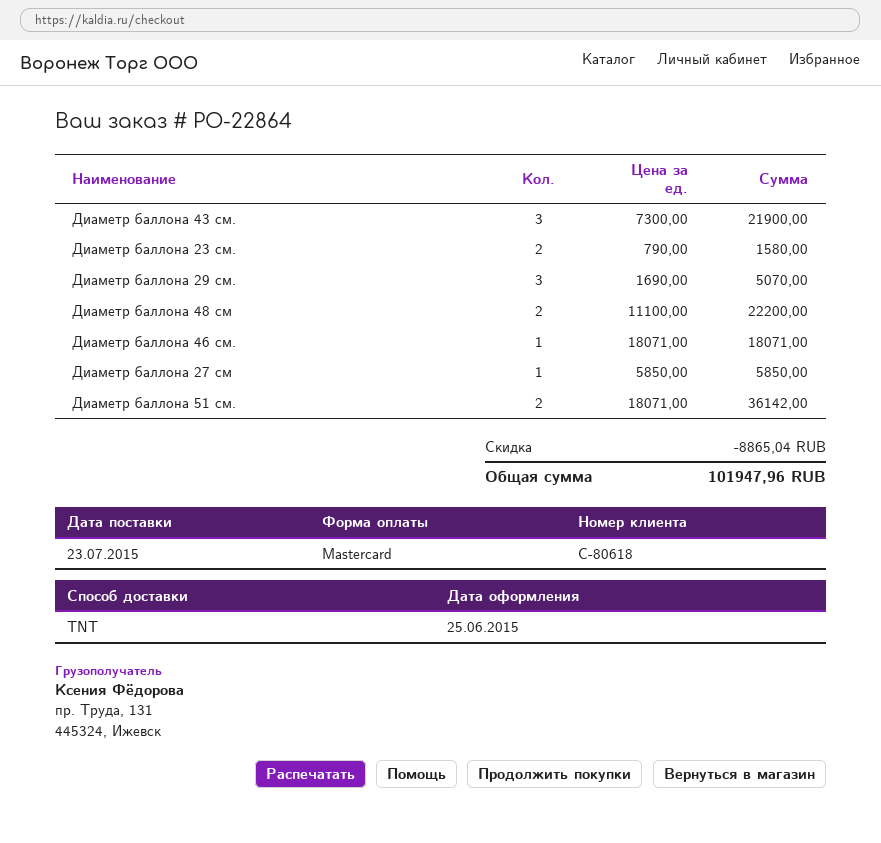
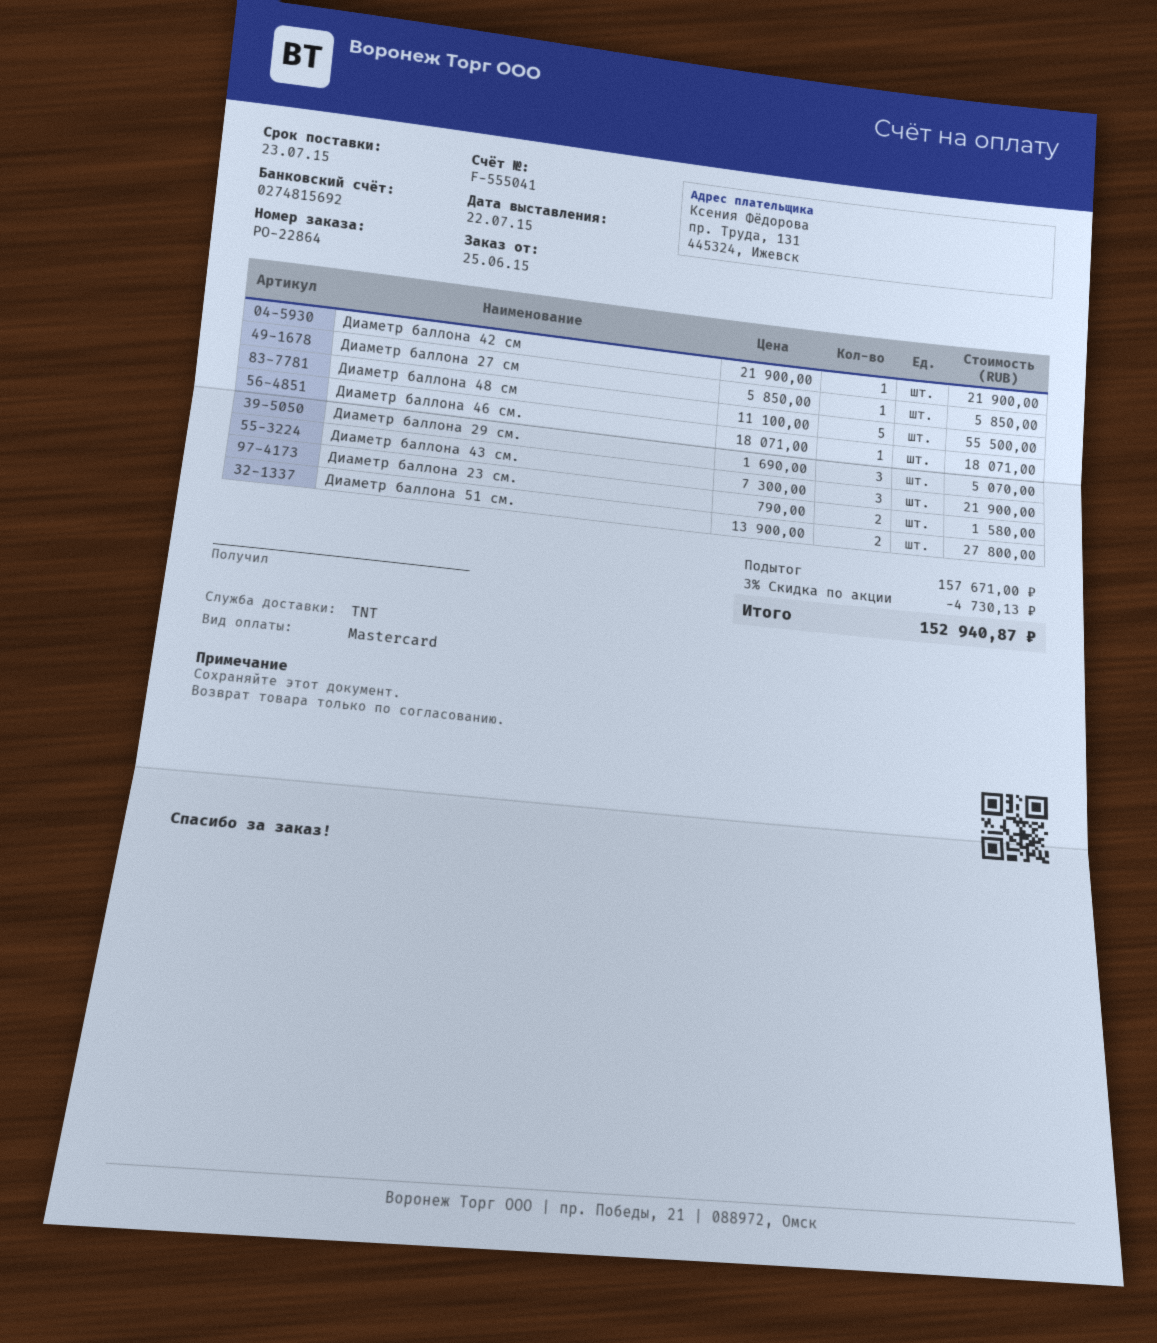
Диаметр баллона 48 см: 2 x 11100.00 = 22200.00 -> 5 x 11100.00 = 55500.00
Диаметр баллона 51 см.: 2 x 18071.00 = 36142.00 -> 2 x 13900.00 = 27800.00
Диаметр баллона 42 см: none -> 1 x 21900.00 = 21900.00
discount: 8865.04 -> 4730.13
total: 101947.96 -> 152940.87

